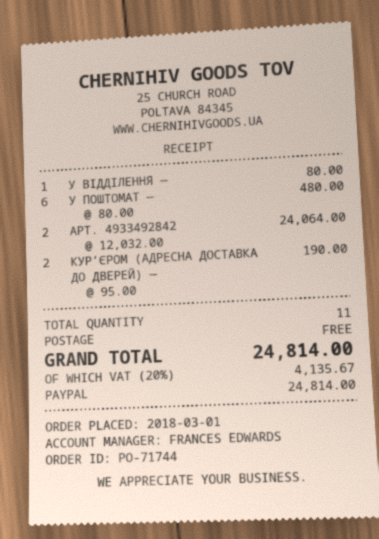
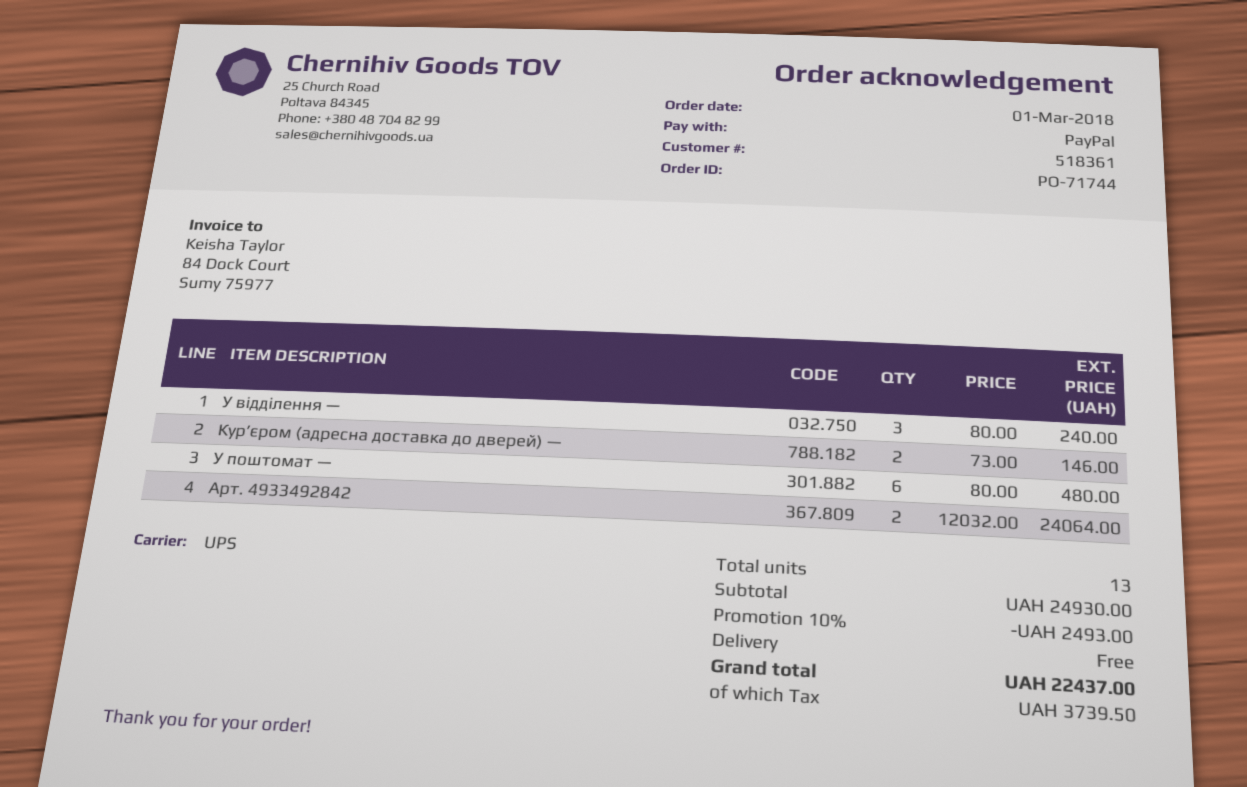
У ВІДДІЛЕННЯ —: 1 x 80.00 = 80.00 -> 3 x 80.00 = 240.00
КУР’ЄРОМ (АДРЕСНА ДОСТАВКА ДО ДВЕРЕЙ) —: 2 x 95.00 = 190.00 -> 2 x 73.00 = 146.00
total quantity: 11 -> 13
discount: none -> 10% = 2493.00
tax: 4135.67 -> 3739.50
total: 24814.00 -> 22437.00

